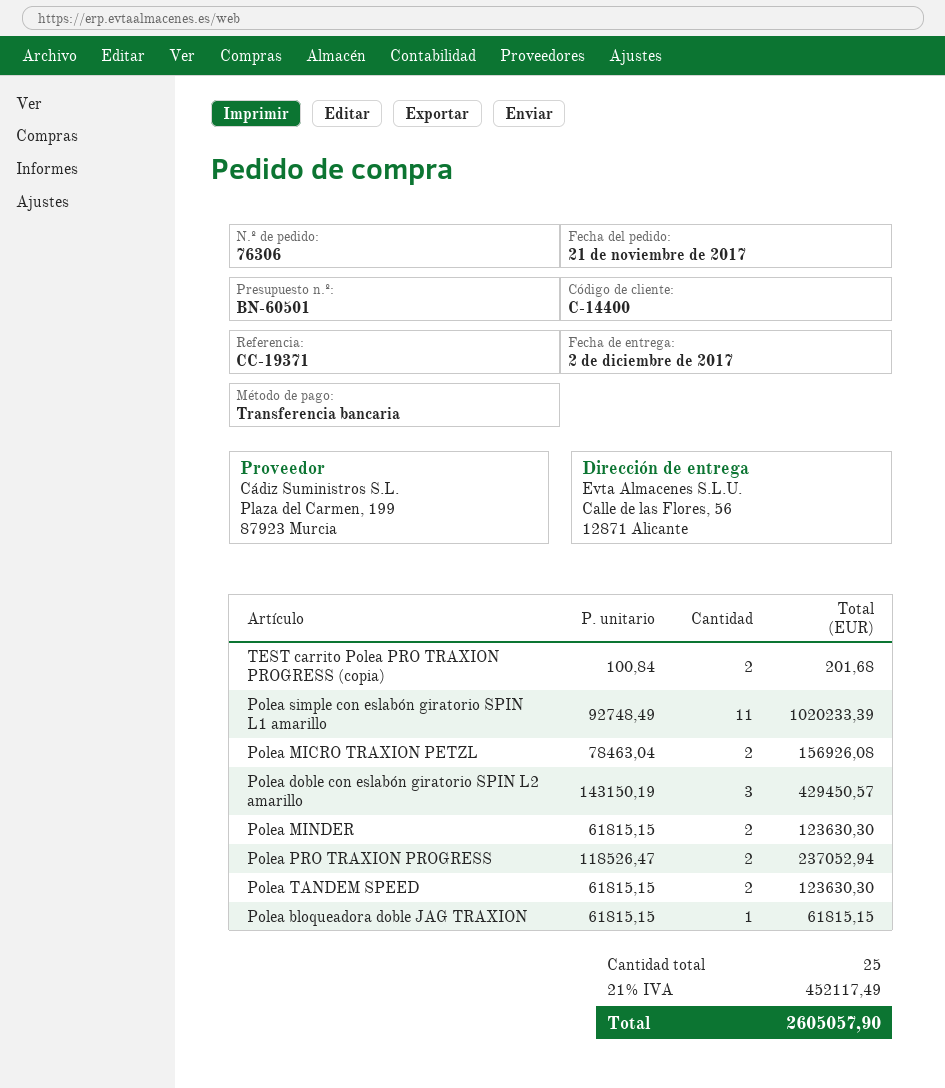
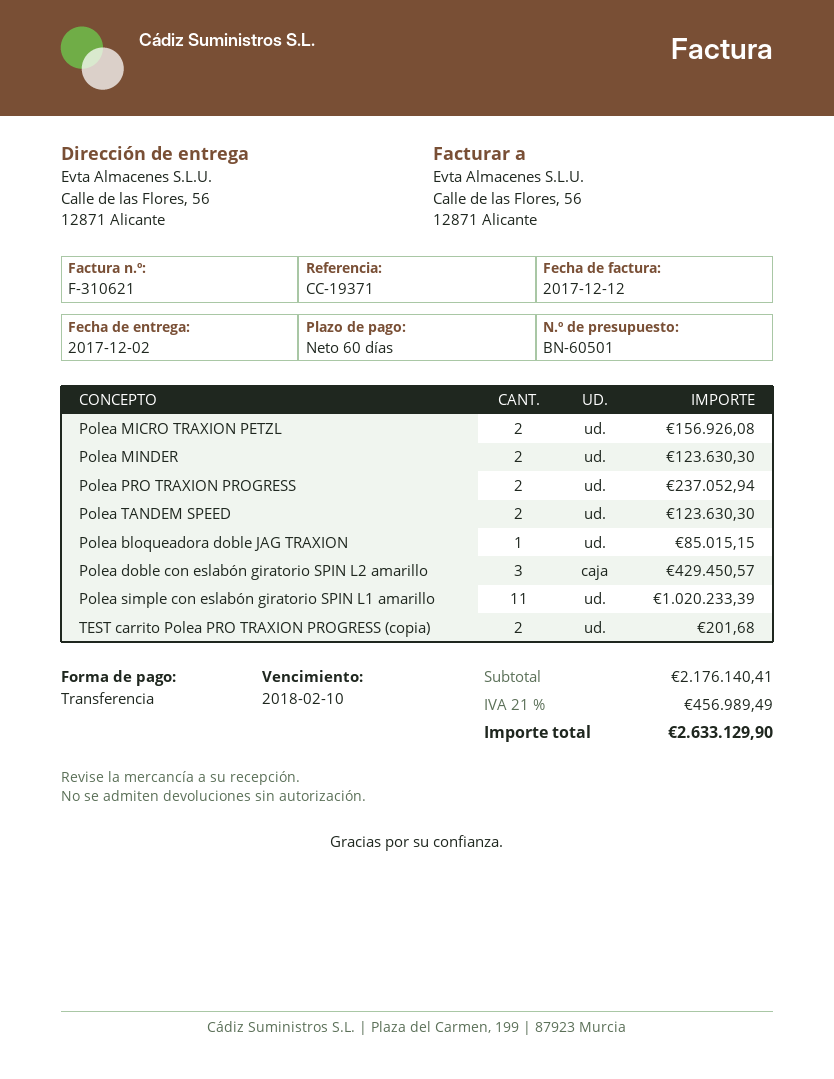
Polea bloqueadora doble JAG TRAXION: 1 for 61815.15 -> 1 for 85015.15
tax: 21% = 452117.49 -> 21% = 456989.49
total: 2605057.90 -> 2633129.90

